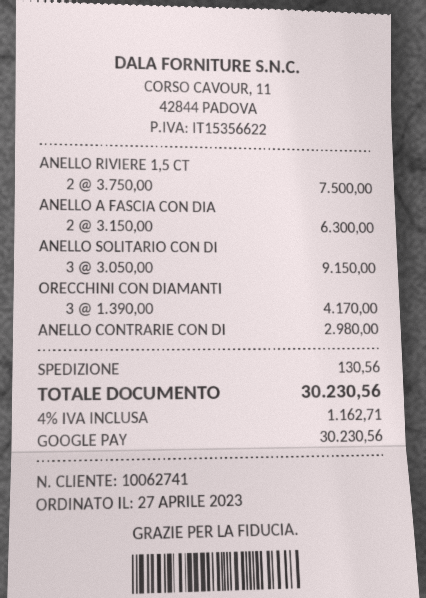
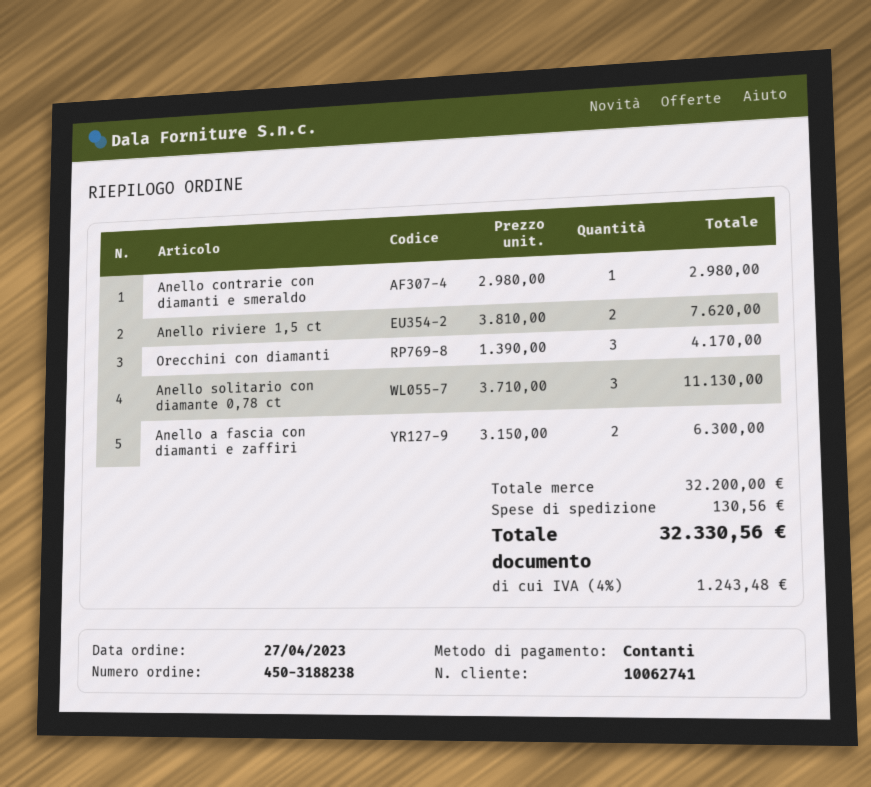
payment method: Google Pay -> cash
ANELLO RIVIERE 1,5 CT: 2 x 3750.00 = 7500.00 -> 2 x 3810.00 = 7620.00
ANELLO SOLITARIO CON DI: 3 x 3050.00 = 9150.00 -> 3 x 3710.00 = 11130.00
tax: 4% = 1162.71 -> 4% = 1243.48
total: 30230.56 -> 32330.56

